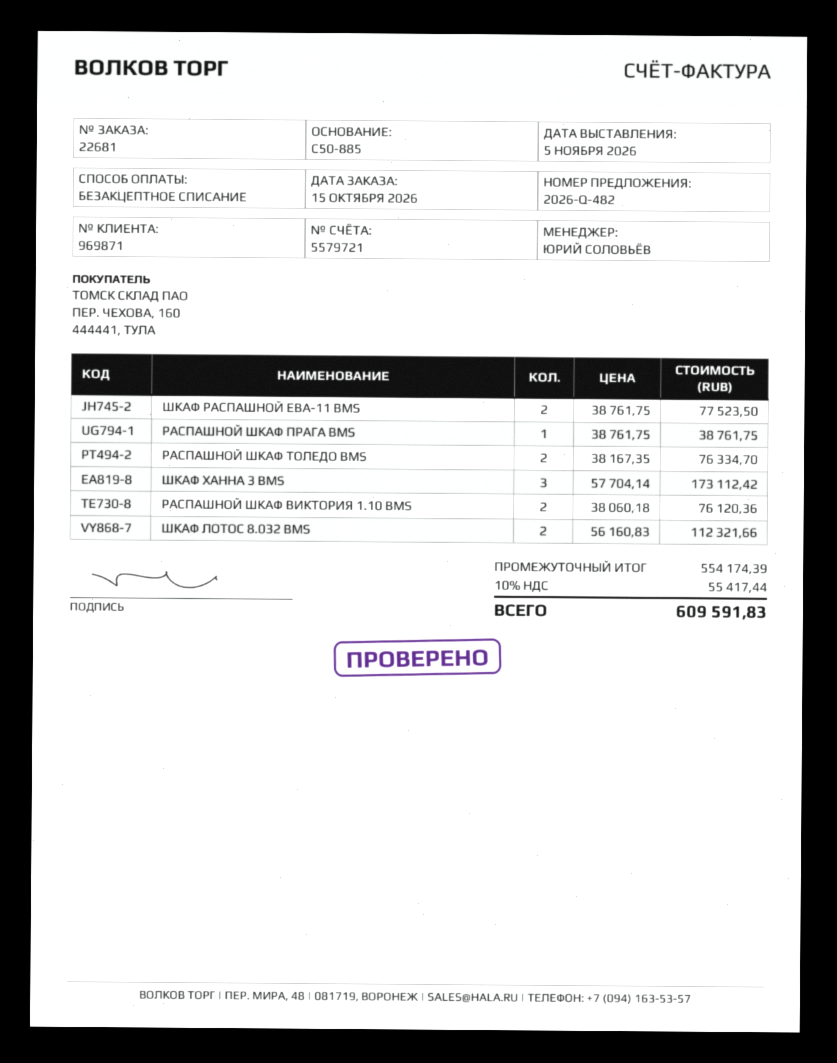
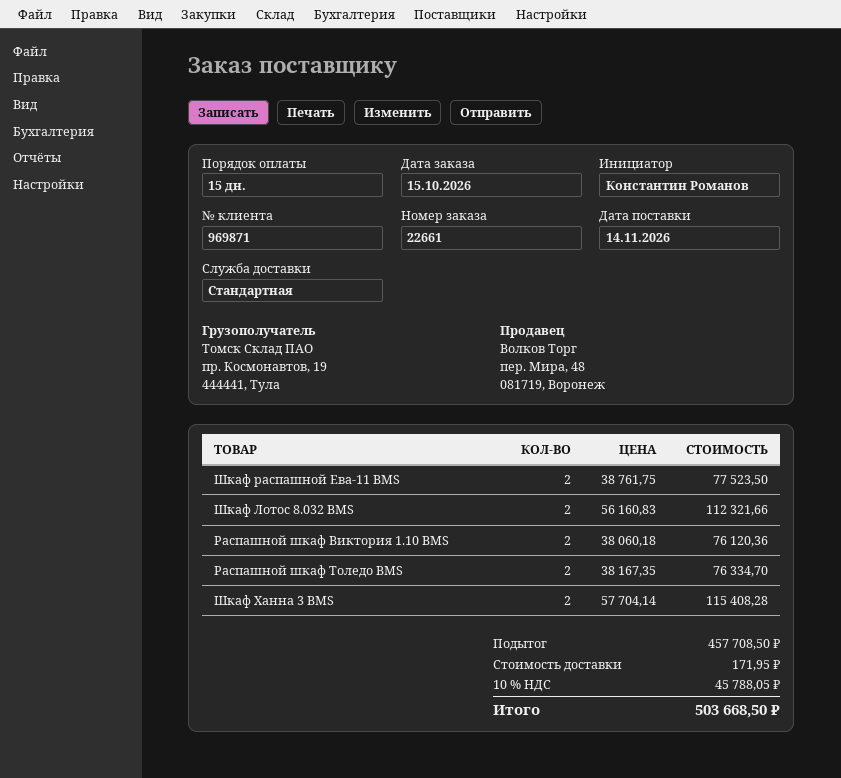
order number: 22681 -> 22661
РАСПАШНОЙ ШКАФ ПРАГА BMS: 1 x 38761.75 = 38761.75 -> none
ШКАФ ХАННА 3 BMS: 3 x 57704.14 = 173112.42 -> 2 x 57704.14 = 115408.28
subtotal: 554174.39 -> 457708.50
shipping: none -> 171.95
tax: 10% = 55417.44 -> 10% = 45788.05
total: 609591.83 -> 503668.50

